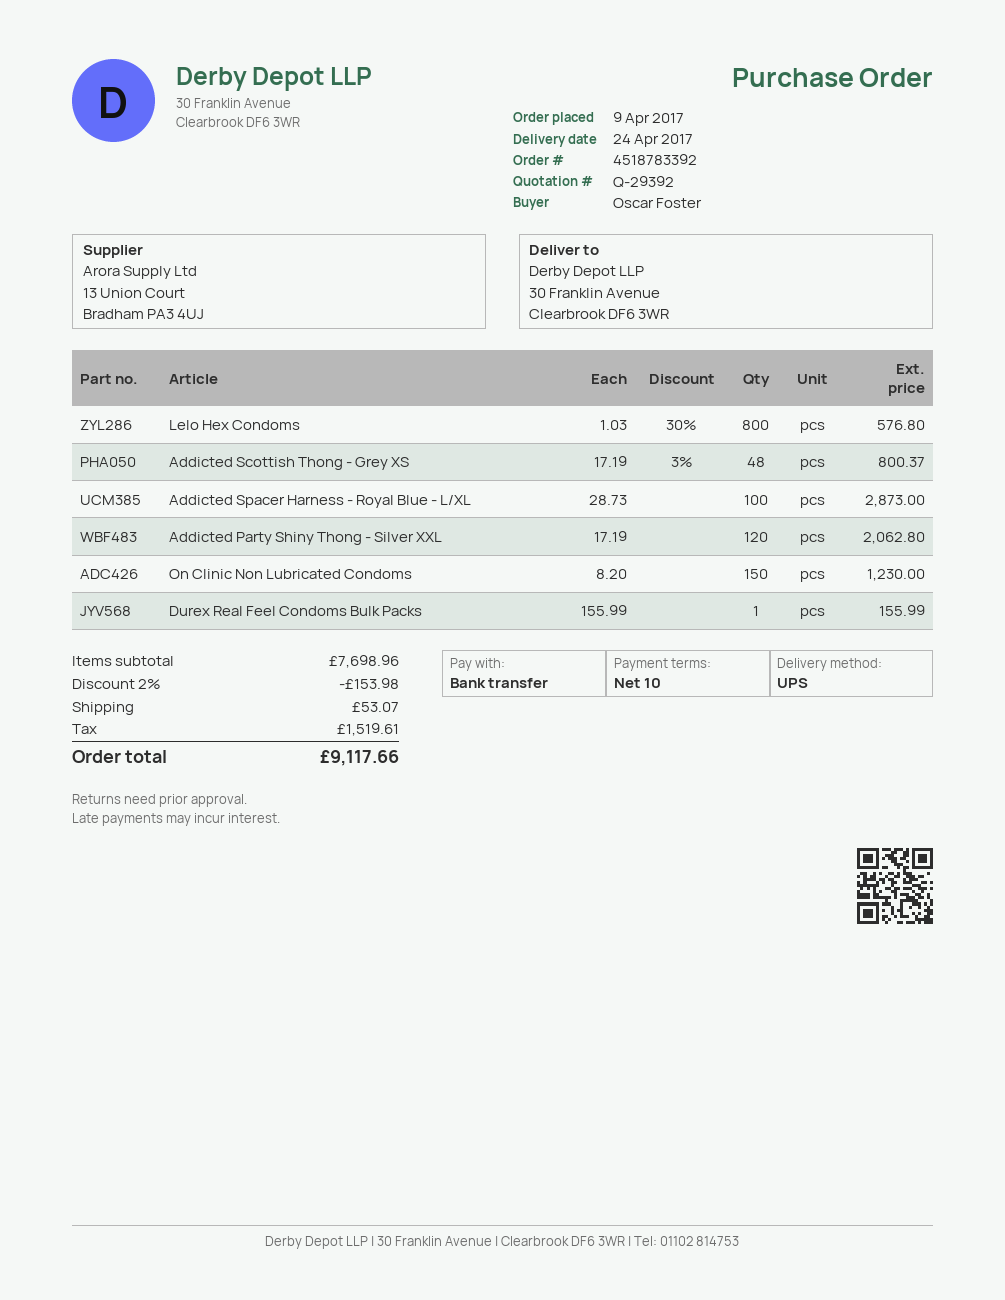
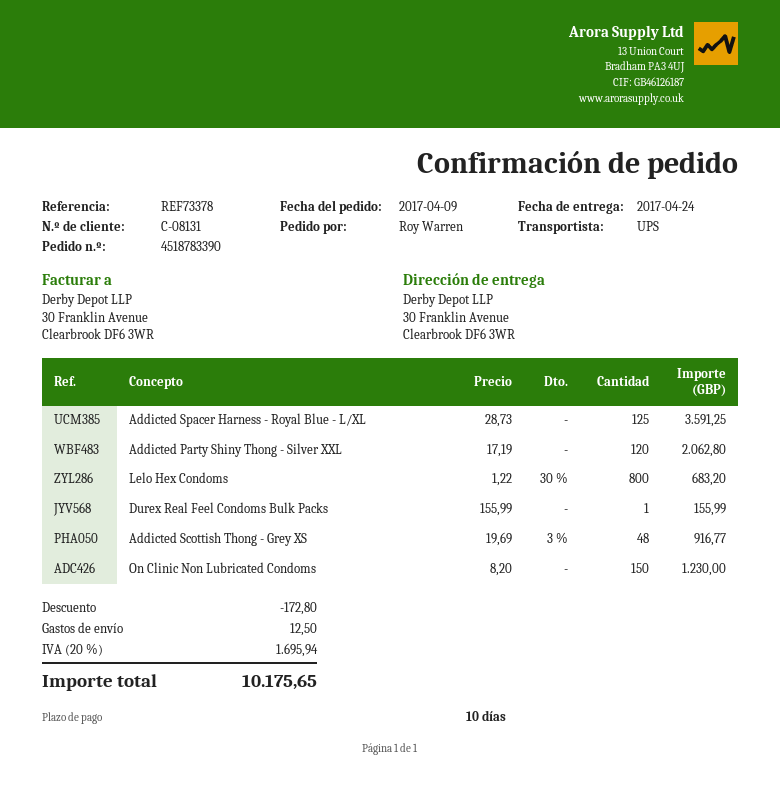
order number: 4518783392 -> 4518783390
ordered by: Oscar Foster -> Roy Warren
Lelo Hex Condoms: 800 x 1.03 - 30% = 576.80 -> 800 x 1.22 - 30% = 683.20
Addicted Scottish Thong - Grey XS: 48 x 17.19 - 3% = 800.37 -> 48 x 19.69 - 3% = 916.77
Addicted Spacer Harness - Royal Blue - L/XL: 100 x 28.73 = 2873.00 -> 125 x 28.73 = 3591.25
discount: 153.98 -> 172.80
shipping: 53.07 -> 12.50
tax: 1519.61 -> 1695.94
total: 9117.66 -> 10175.65

